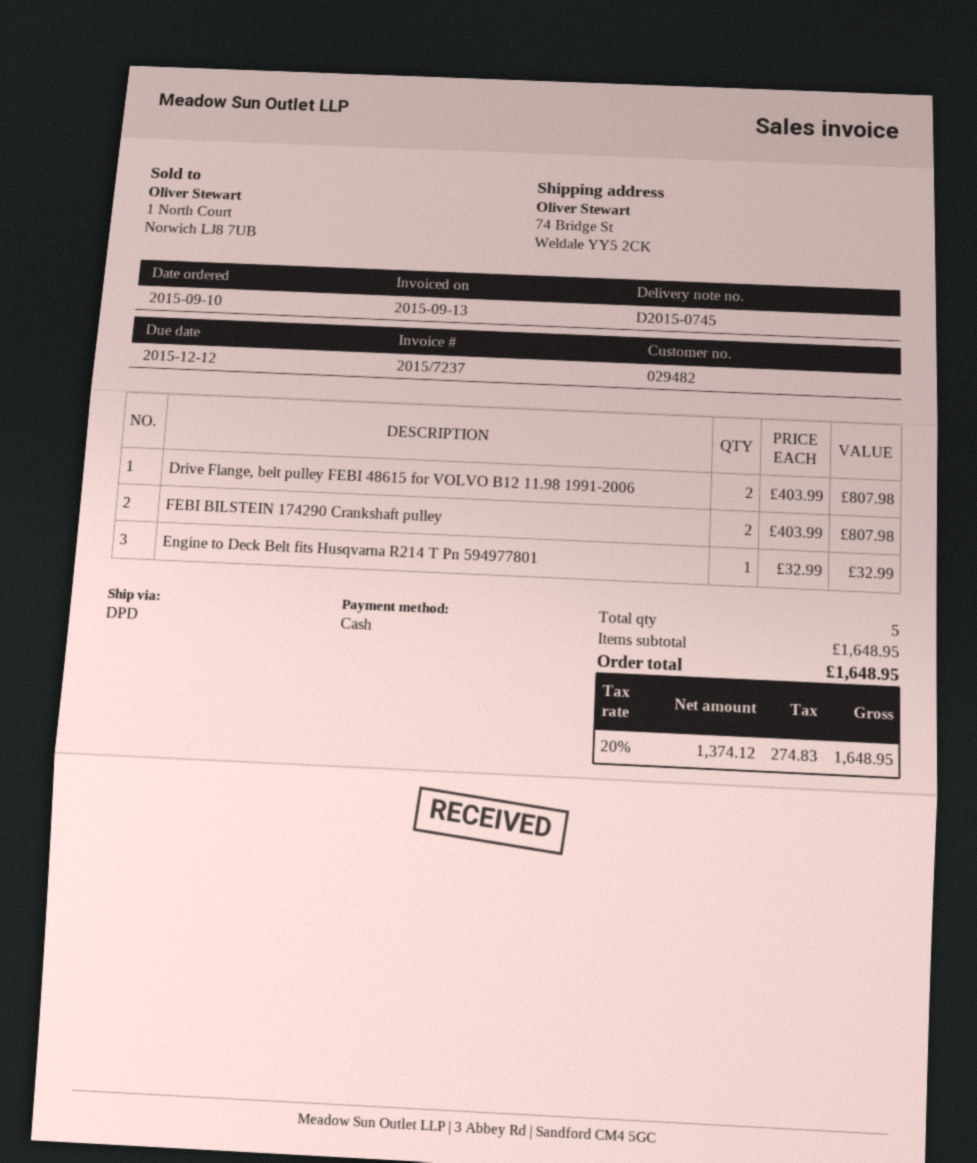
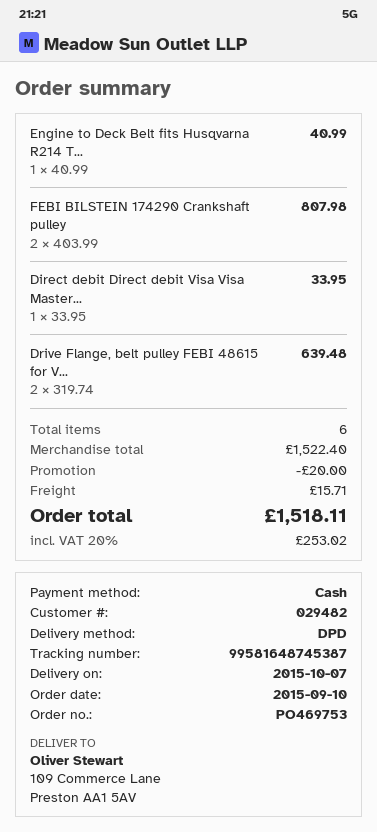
ship to: 74 Bridge St, Weldale YY5 2CK -> 109 Commerce Lane, Preston AA1 5AV
Drive Flange, belt pulley FEBI 48615 for VOLVO B12 11.98 1991-2006: 2 x 403.99 = 807.98 -> 2 x 319.74 = 639.48
Engine to Deck Belt fits Husqvarna R214 T Pn 594977801: 1 x 32.99 = 32.99 -> 1 x 40.99 = 40.99
Direct debit Direct debit Visa Visa Master...: none -> 1 x 33.95 = 33.95
total quantity: 5 -> 6
subtotal: 1648.95 -> 1522.40
discount: none -> 20.00
shipping: none -> 15.71
tax: 20% = 274.83 -> 20% = 253.02
total: 1648.95 -> 1518.11

